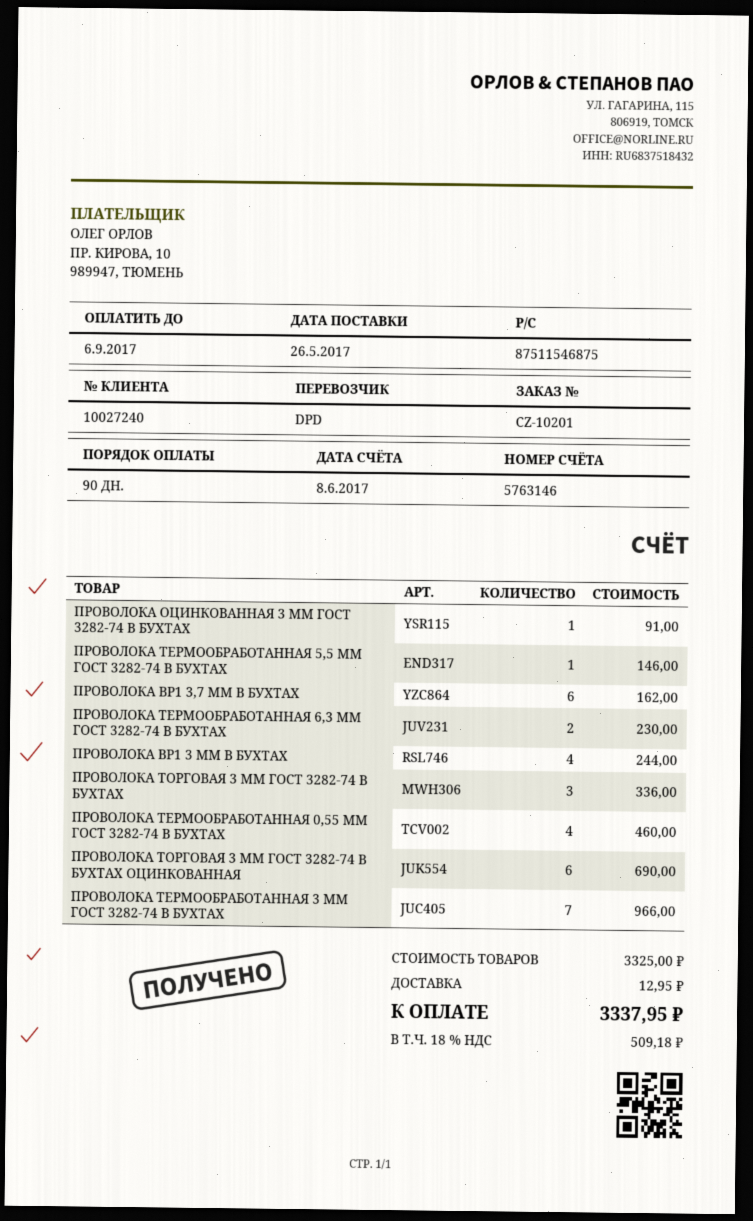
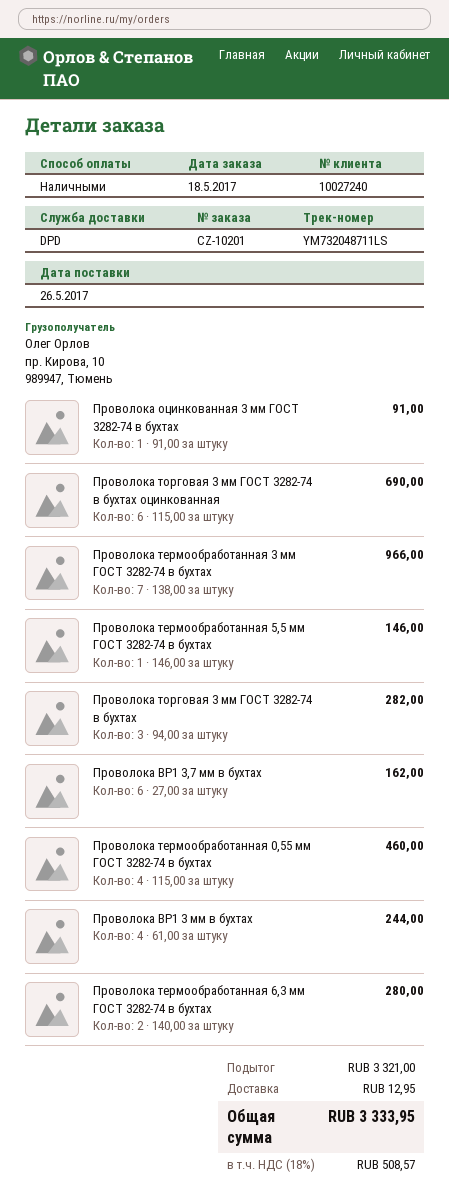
ПРОВОЛОКА ТЕРМООБРАБОТАННАЯ 6,3 ММ ГОСТ 3282-74 В БУХТАХ: 2 for 230.00 -> 2 for 280.00
ПРОВОЛОКА ТОРГОВАЯ 3 ММ ГОСТ 3282-74 В БУХТАХ: 3 for 336.00 -> 3 for 282.00
subtotal: 3325.00 -> 3321.00
tax: 18% = 509.18 -> 18% = 508.57
total: 3337.95 -> 3333.95

